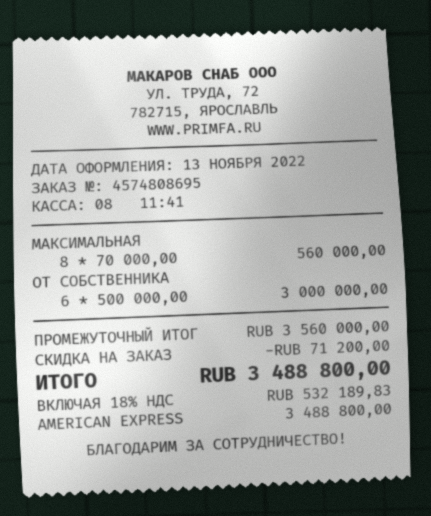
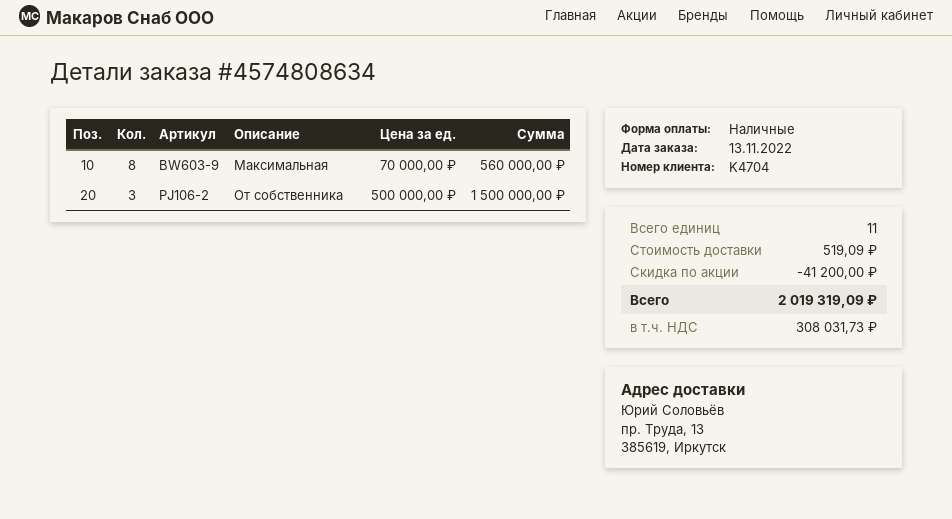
order number: 4574808695 -> 4574808634
payment method: American Express -> cash
ОТ СОБСТВЕННИКА: 6 x 500000.00 = 3000000.00 -> 3 x 500000.00 = 1500000.00
discount: 71200.00 -> 41200.00
shipping: none -> 519.09
tax: 532189.83 -> 308031.73
total: 3488800.00 -> 2019319.09

